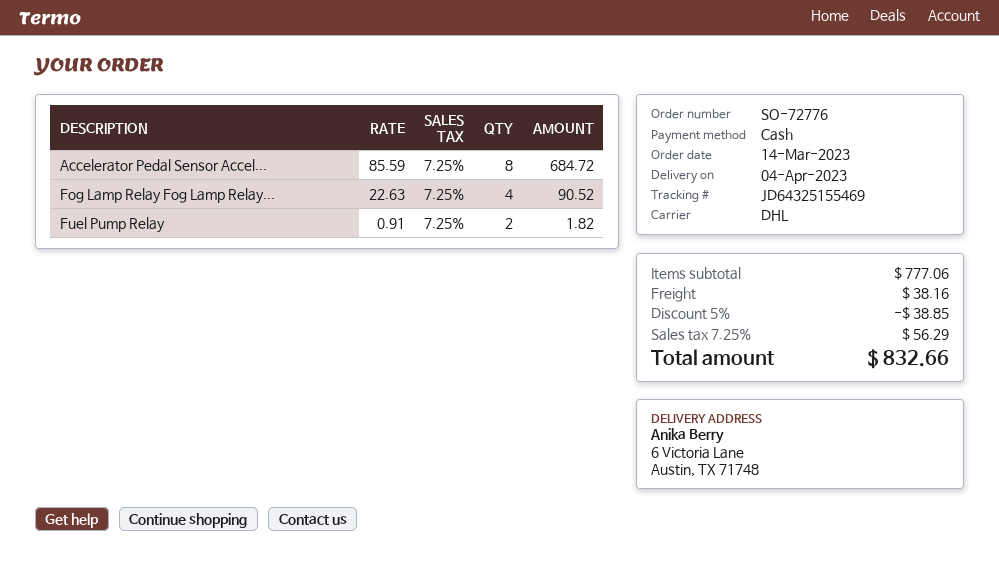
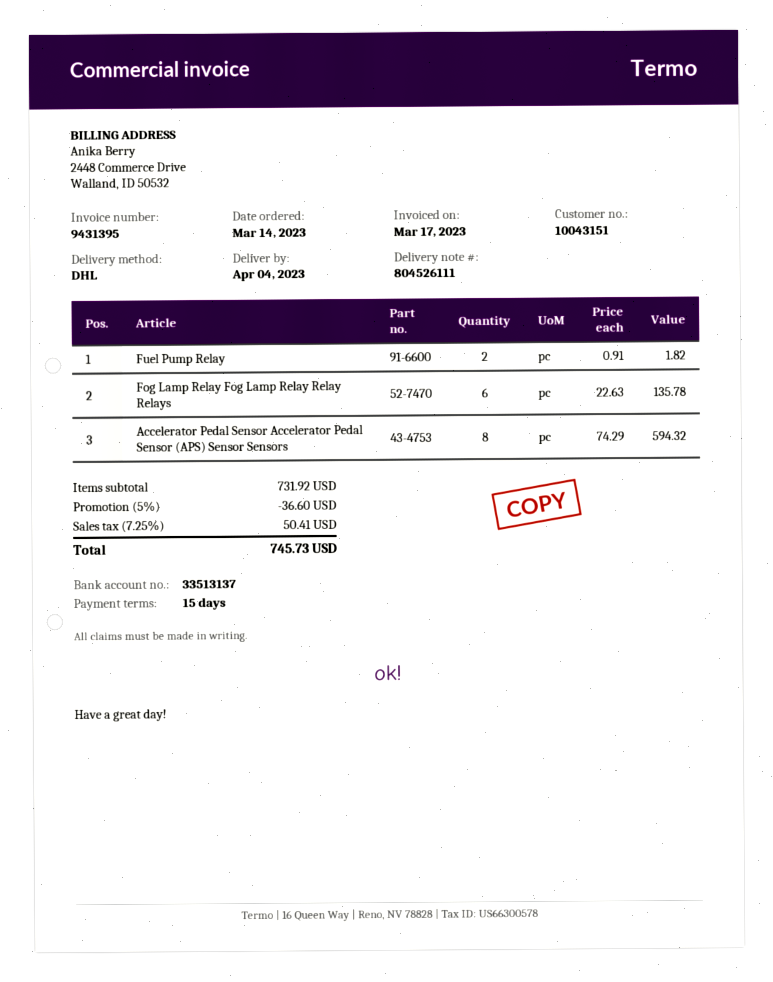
Accelerator Pedal Sensor Accel...: 8 x 85.59 = 684.72 -> 8 x 74.29 = 594.32
Fog Lamp Relay Fog Lamp Relay...: 4 x 22.63 = 90.52 -> 6 x 22.63 = 135.78
subtotal: 777.06 -> 731.92
discount: 5% = 38.85 -> 5% = 36.60
shipping: 38.16 -> none
tax: 7.25% = 56.29 -> 7.25% = 50.41
total: 832.66 -> 745.73

